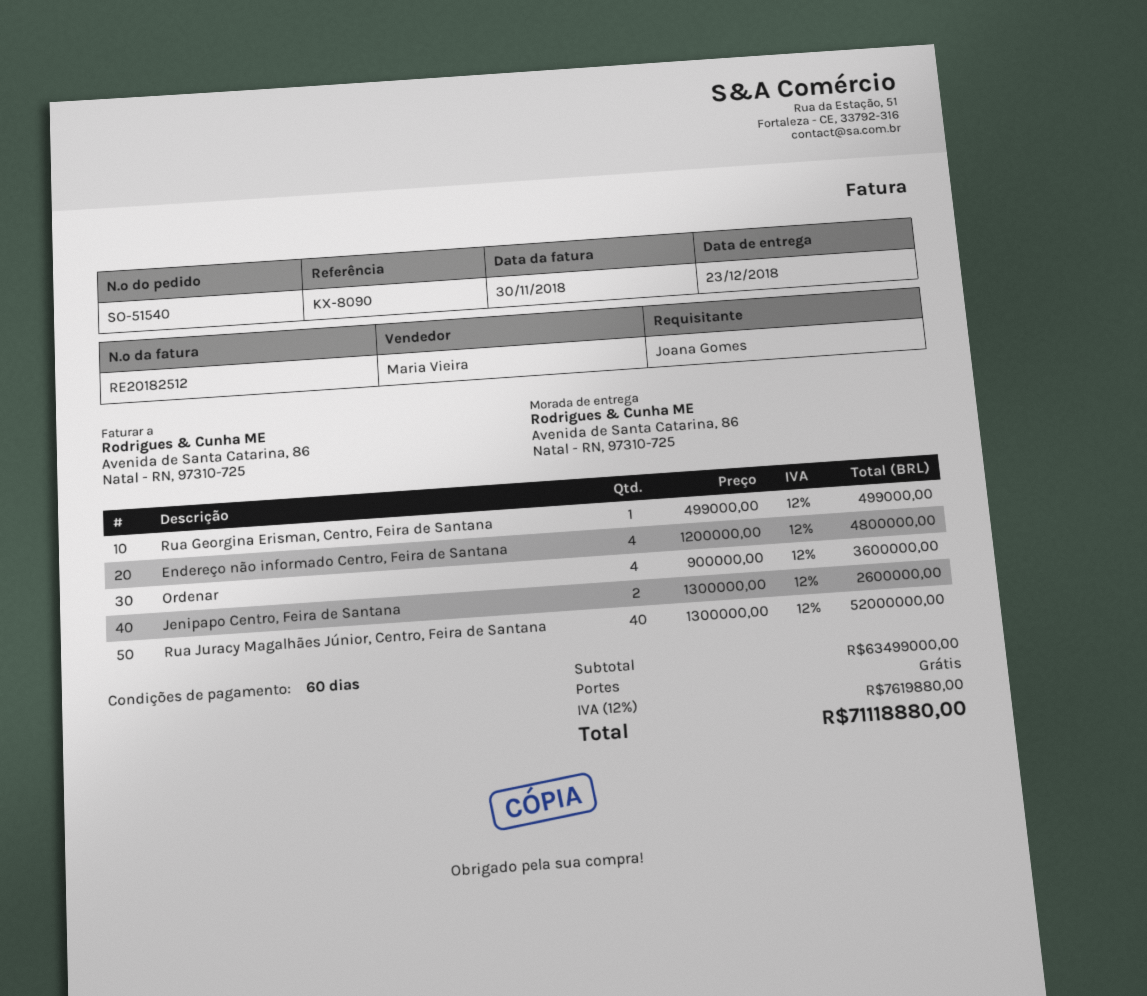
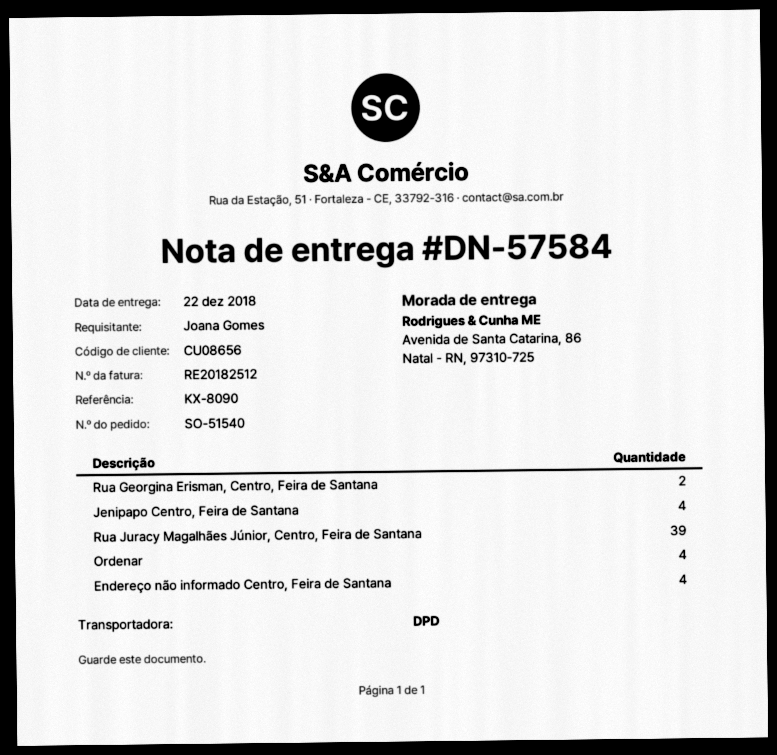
delivery date: 2018-12-23 -> 2018-12-22
Rua Georgina Erisman, Centro, Feira de Santana: 1 -> 2
Jenipapo Centro, Feira de Santana: 2 -> 4
Rua Juracy Magalhães Júnior, Centro, Feira de Santana: 40 -> 39

